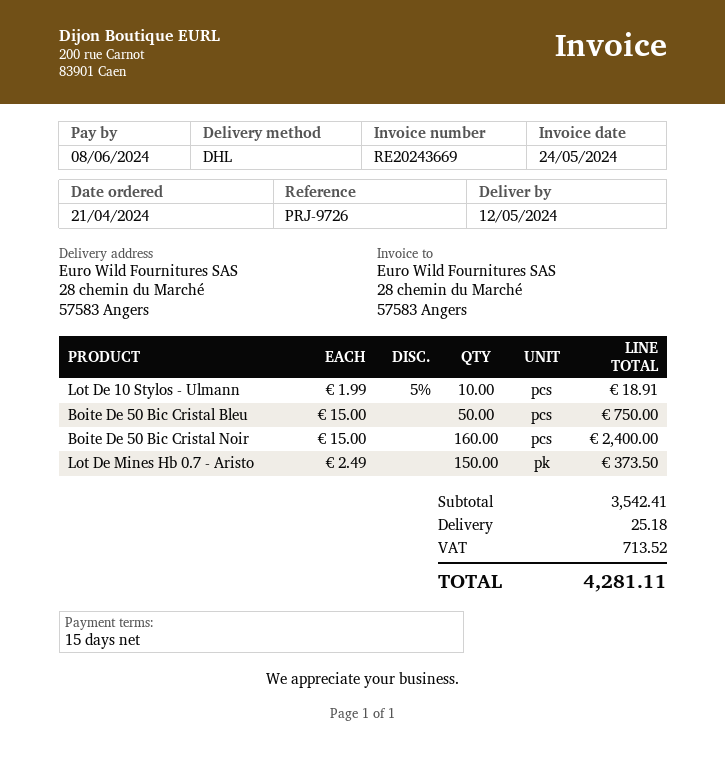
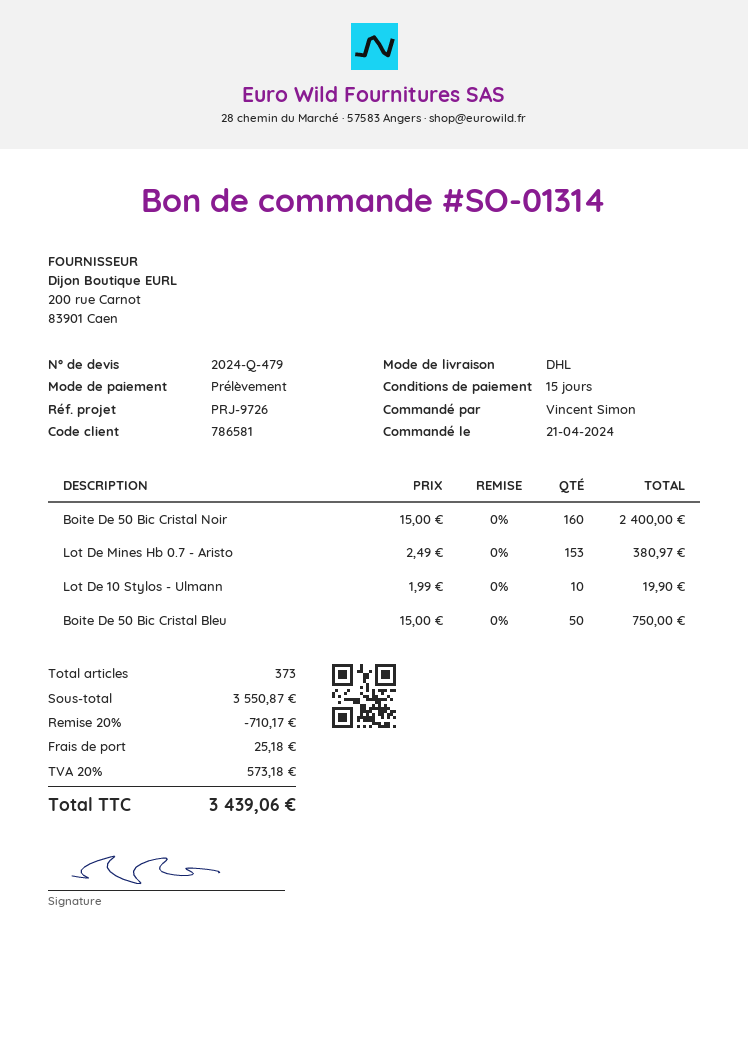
Lot De 10 Stylos - Ulmann: 10 x 1.99 - 5% = 18.91 -> 10 x 1.99 = 19.90
Lot De Mines Hb 0.7 - Aristo: 150 x 2.49 = 373.50 -> 153 x 2.49 = 380.97
subtotal: 3542.41 -> 3550.87
discount: none -> 20% = 710.17
tax: 713.52 -> 573.18
total: 4281.11 -> 3439.06

